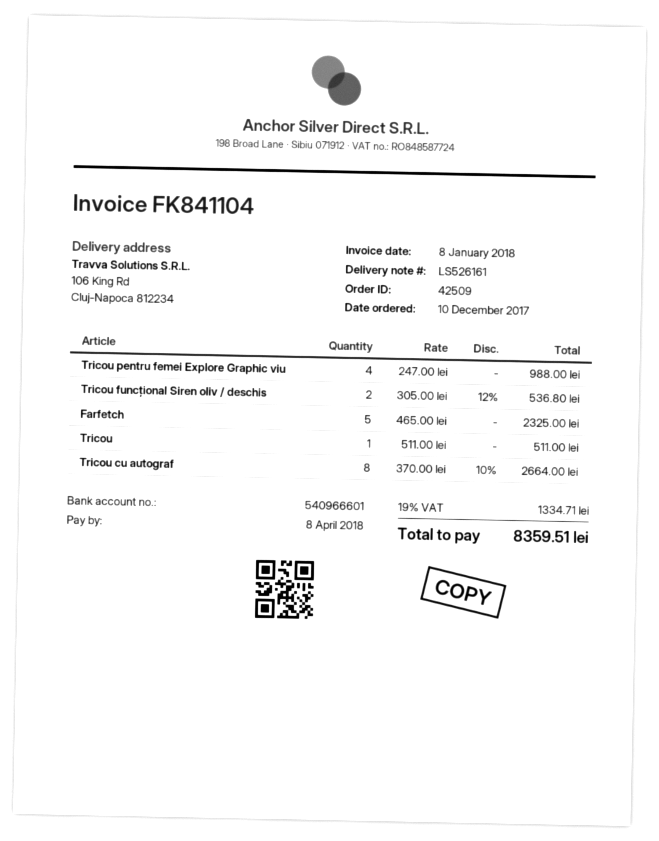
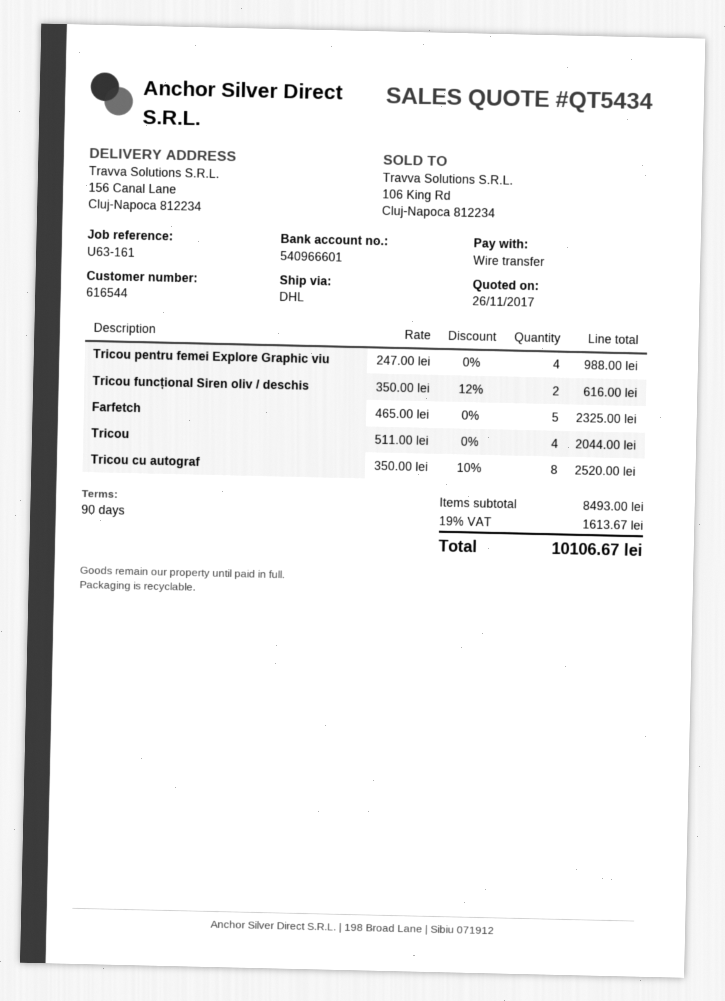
ship to: 106 King Rd, Cluj-Napoca 812234 -> 156 Canal Lane, Cluj-Napoca 812234
Tricou funcțional Siren oliv / deschis: 2 x 305.00 - 12% = 536.80 -> 2 x 350.00 - 12% = 616.00
Tricou: 1 x 511.00 = 511.00 -> 4 x 511.00 = 2044.00
Tricou cu autograf: 8 x 370.00 - 10% = 2664.00 -> 8 x 350.00 - 10% = 2520.00
tax: 19% = 1334.71 -> 19% = 1613.67
total: 8359.51 -> 10106.67

